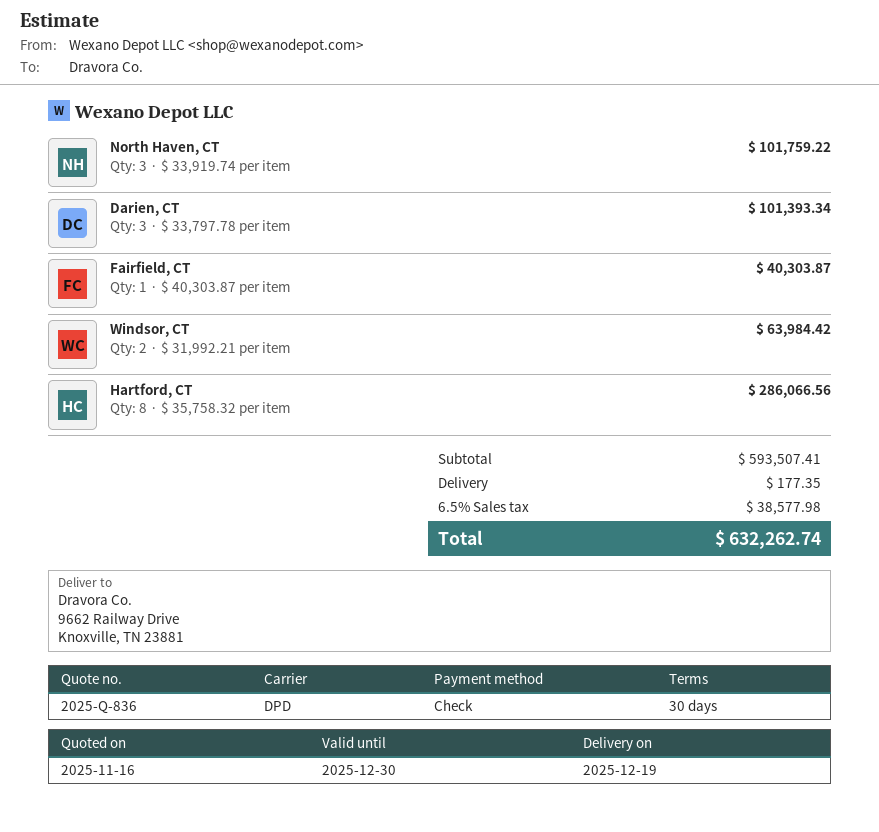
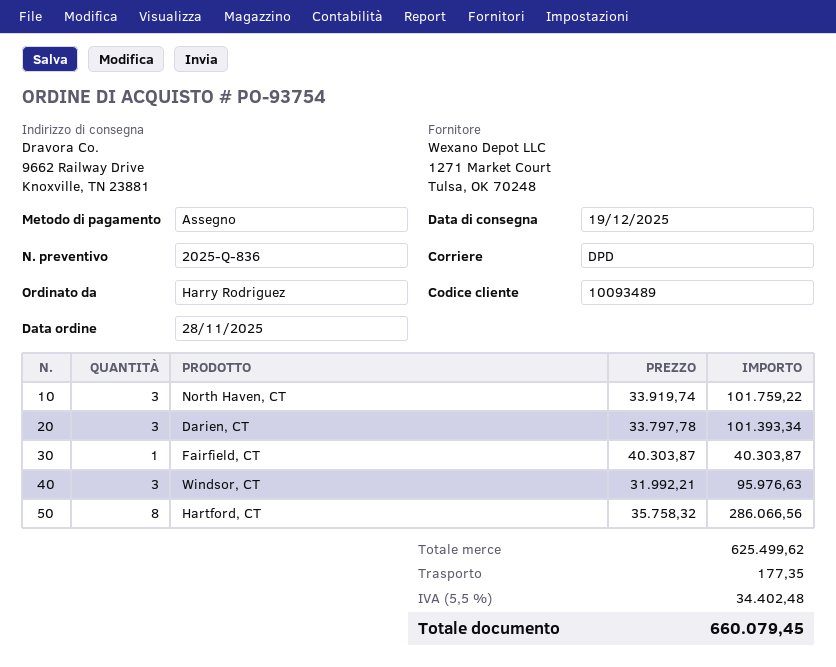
Windsor, CT: 2 x 31992.21 = 63984.42 -> 3 x 31992.21 = 95976.63
subtotal: 593507.41 -> 625499.62
tax: 6.5% = 38577.98 -> 5.5% = 34402.48
total: 632262.74 -> 660079.45

